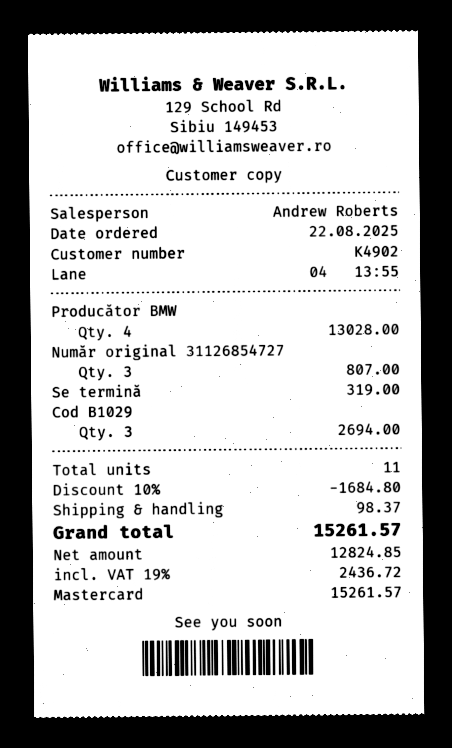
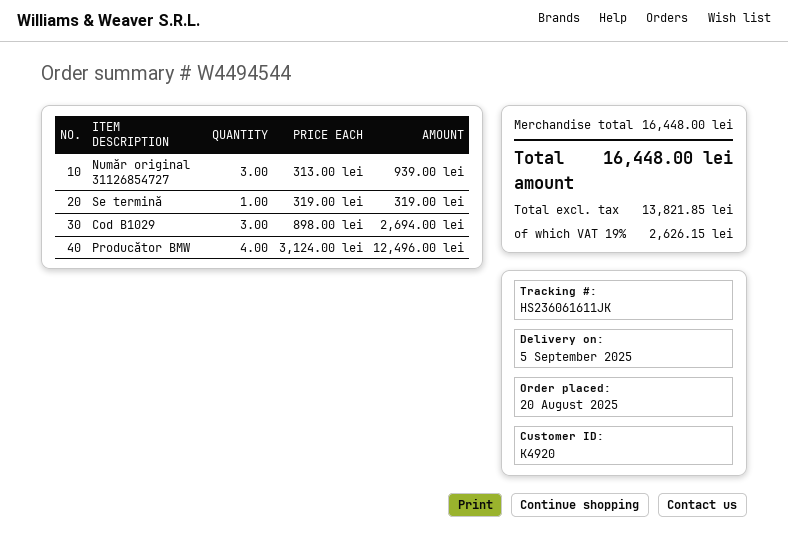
order date: 2025-08-22 -> 2025-08-20
customer number: K4902 -> K4920
Producător BMW: 4 for 13028.00 -> 4 for 12496.00
Număr original 31126854727: 3 for 807.00 -> 3 for 939.00
discount: 10% = 1684.80 -> none
shipping: 98.37 -> none
net: 12824.85 -> 13821.85
tax: 19% = 2436.72 -> 19% = 2626.15
total: 15261.57 -> 16448.00

